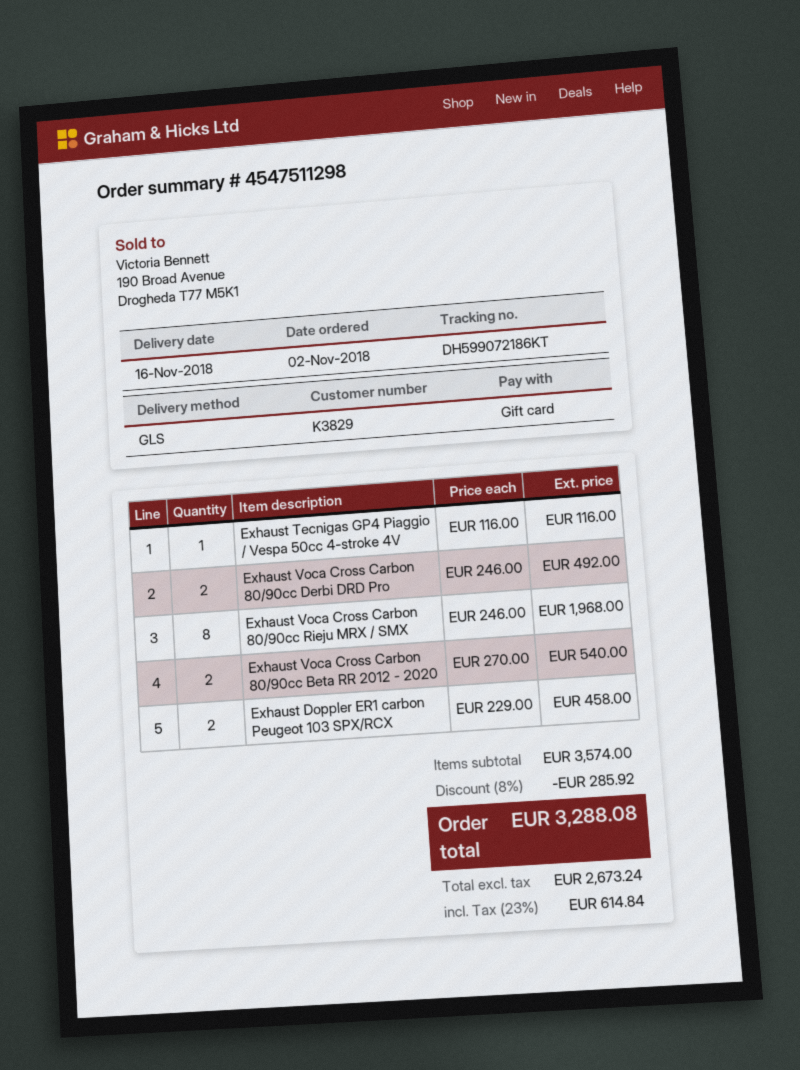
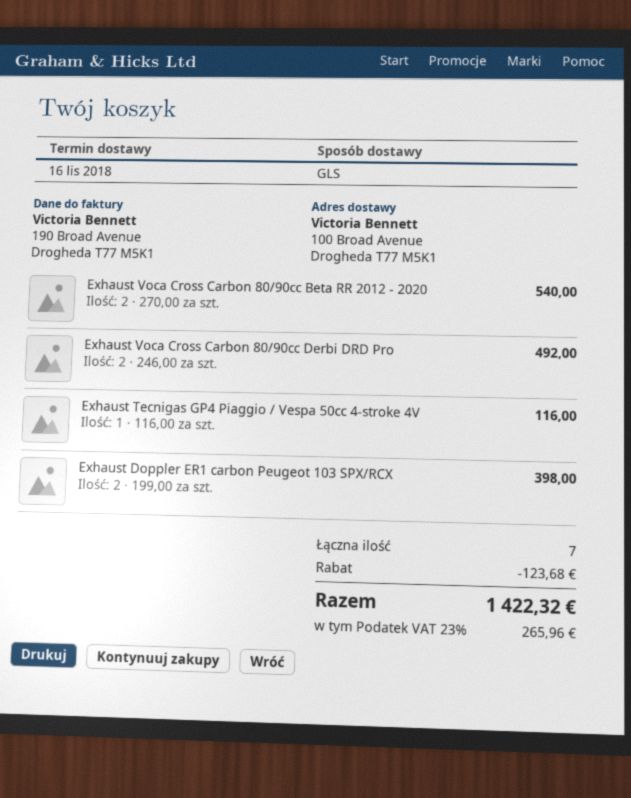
Exhaust Voca Cross Carbon 80/90cc Rieju MRX / SMX: 8 x 246.00 = 1968.00 -> none
Exhaust Doppler ER1 carbon Peugeot 103 SPX/RCX: 2 x 229.00 = 458.00 -> 2 x 199.00 = 398.00
discount: 285.92 -> 123.68
tax: 23% = 614.84 -> 23% = 265.96
total: 3288.08 -> 1422.32

